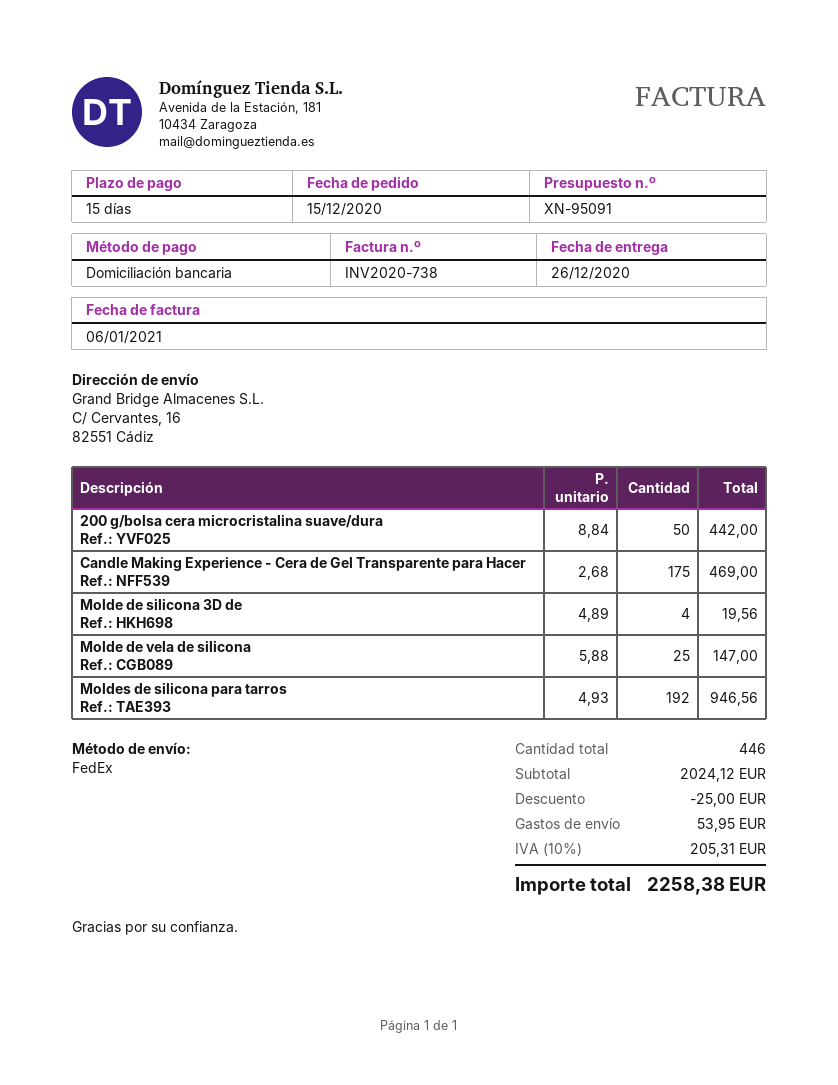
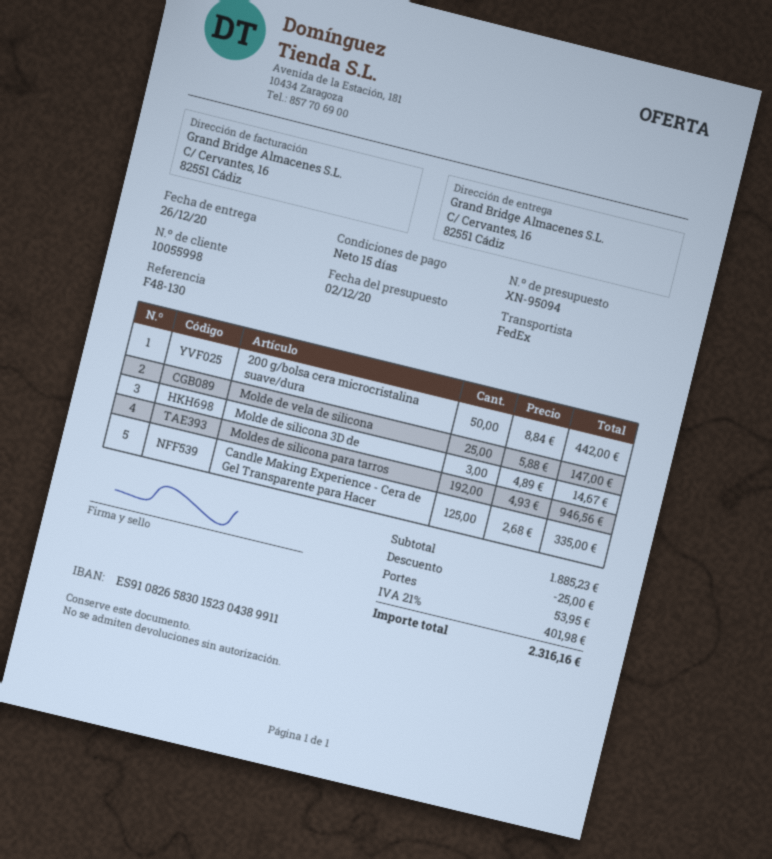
quote number: XN-95091 -> XN-95094
Candle Making Experience - Cera de Gel Transparente para Hacer: 175 x 2.68 = 469.00 -> 125 x 2.68 = 335.00
Molde de silicona 3D de: 4 x 4.89 = 19.56 -> 3 x 4.89 = 14.67
subtotal: 2024.12 -> 1885.23
tax: 10% = 205.31 -> 21% = 401.98
total: 2258.38 -> 2316.16

